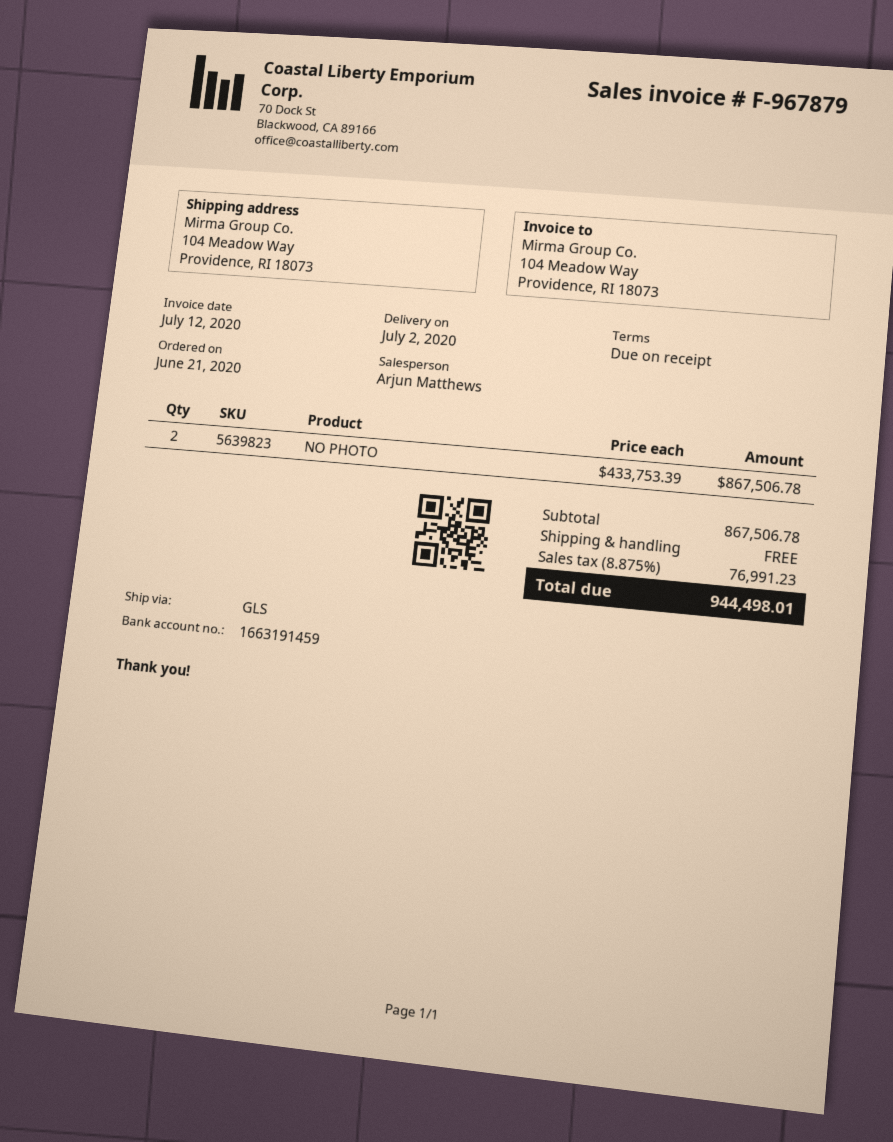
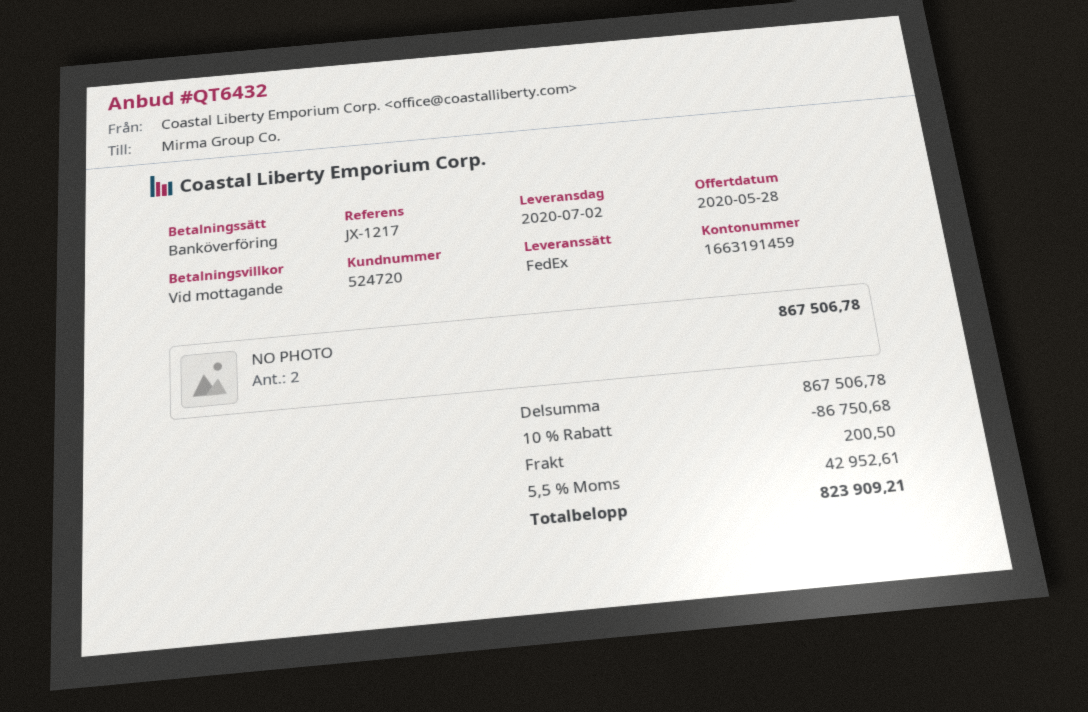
shipping method: GLS -> FedEx
discount: none -> 10% = 86750.68
shipping: 0.00 -> 200.50
tax: 8.875% = 76991.23 -> 5.5% = 42952.61
total: 944498.01 -> 823909.21

